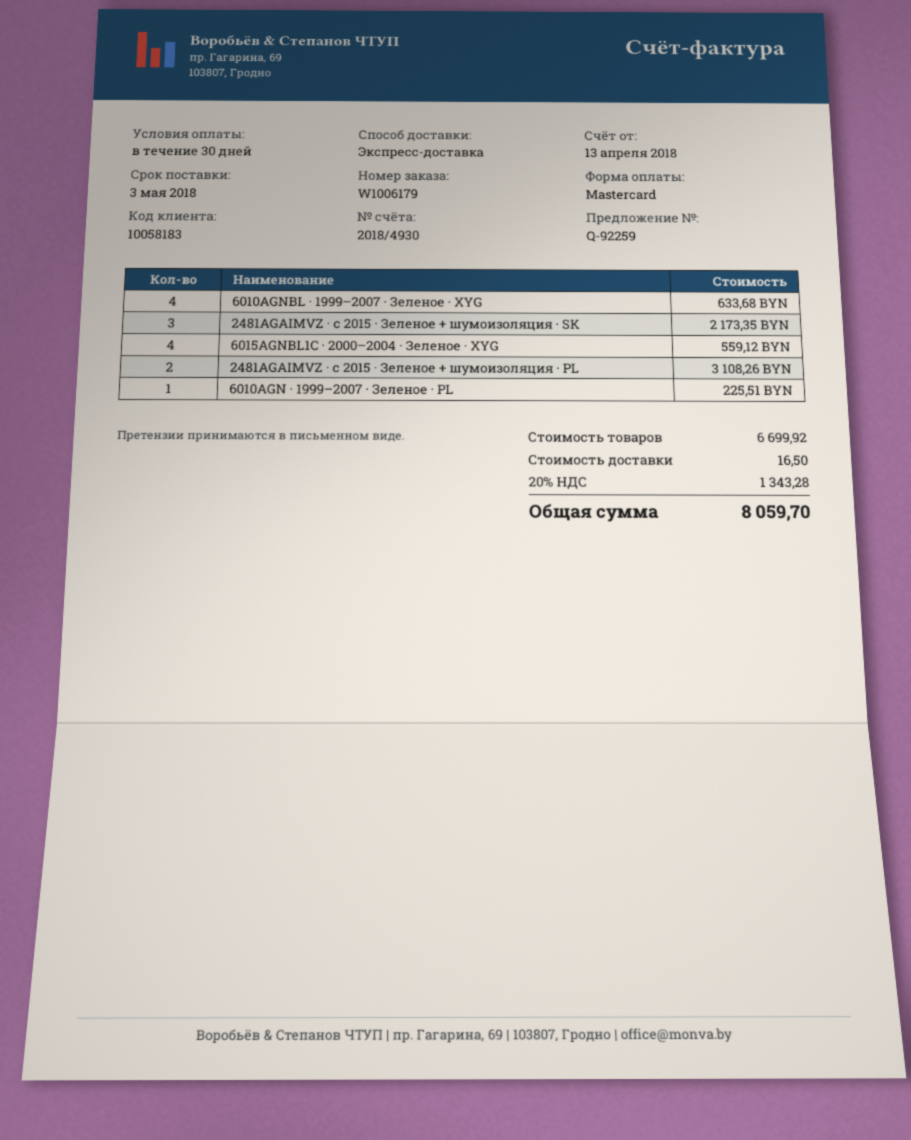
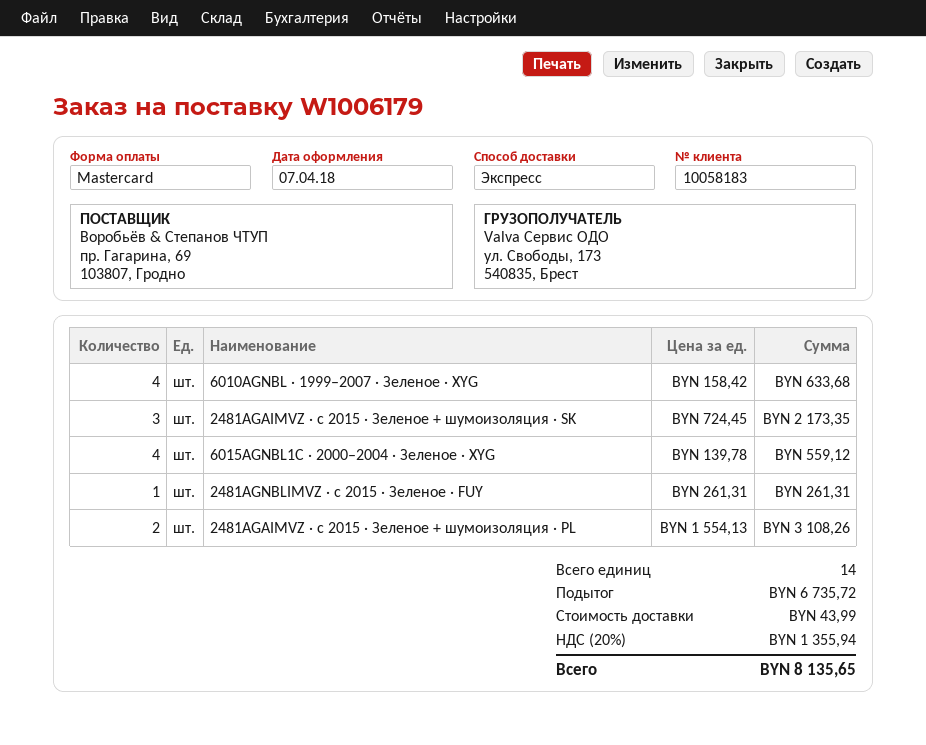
6010AGN · 1999–2007 · Зеленое · PL: 1 for 225.51 -> none
2481AGNBLIMVZ · с 2015 · Зеленое · FUY: none -> 1 for 261.31
subtotal: 6699.92 -> 6735.72
shipping: 16.50 -> 43.99
tax: 20% = 1343.28 -> 20% = 1355.94
total: 8059.70 -> 8135.65

